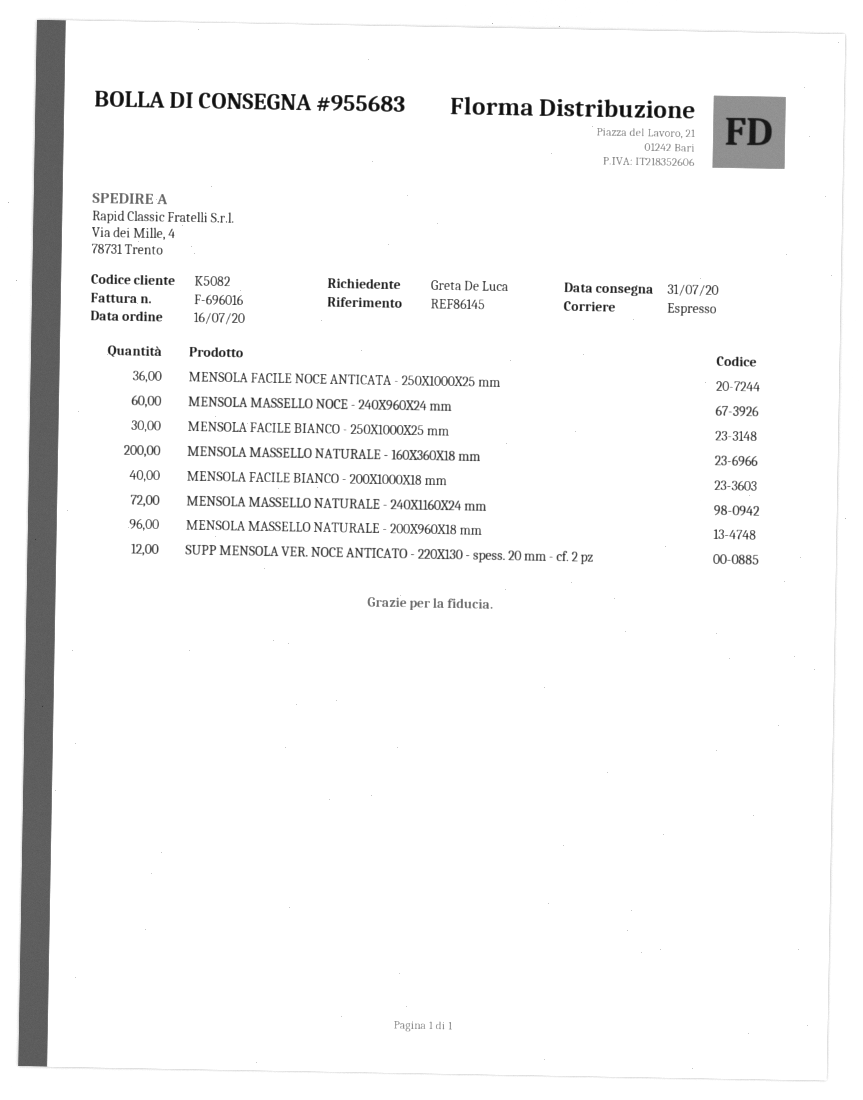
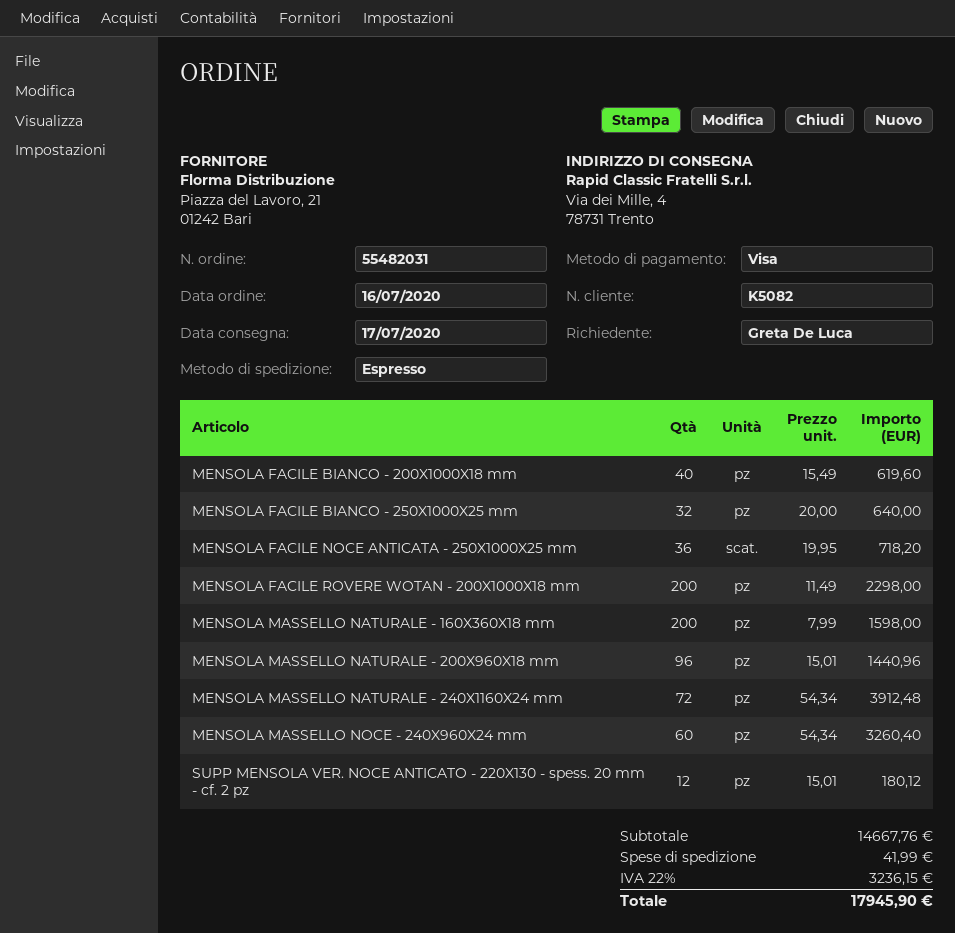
delivery date: 2020-07-31 -> 2020-07-17
MENSOLA FACILE BIANCO - 250X1000X25 mm: 30 -> 32
MENSOLA FACILE ROVERE WOTAN - 200X1000X18 mm: none -> 200

